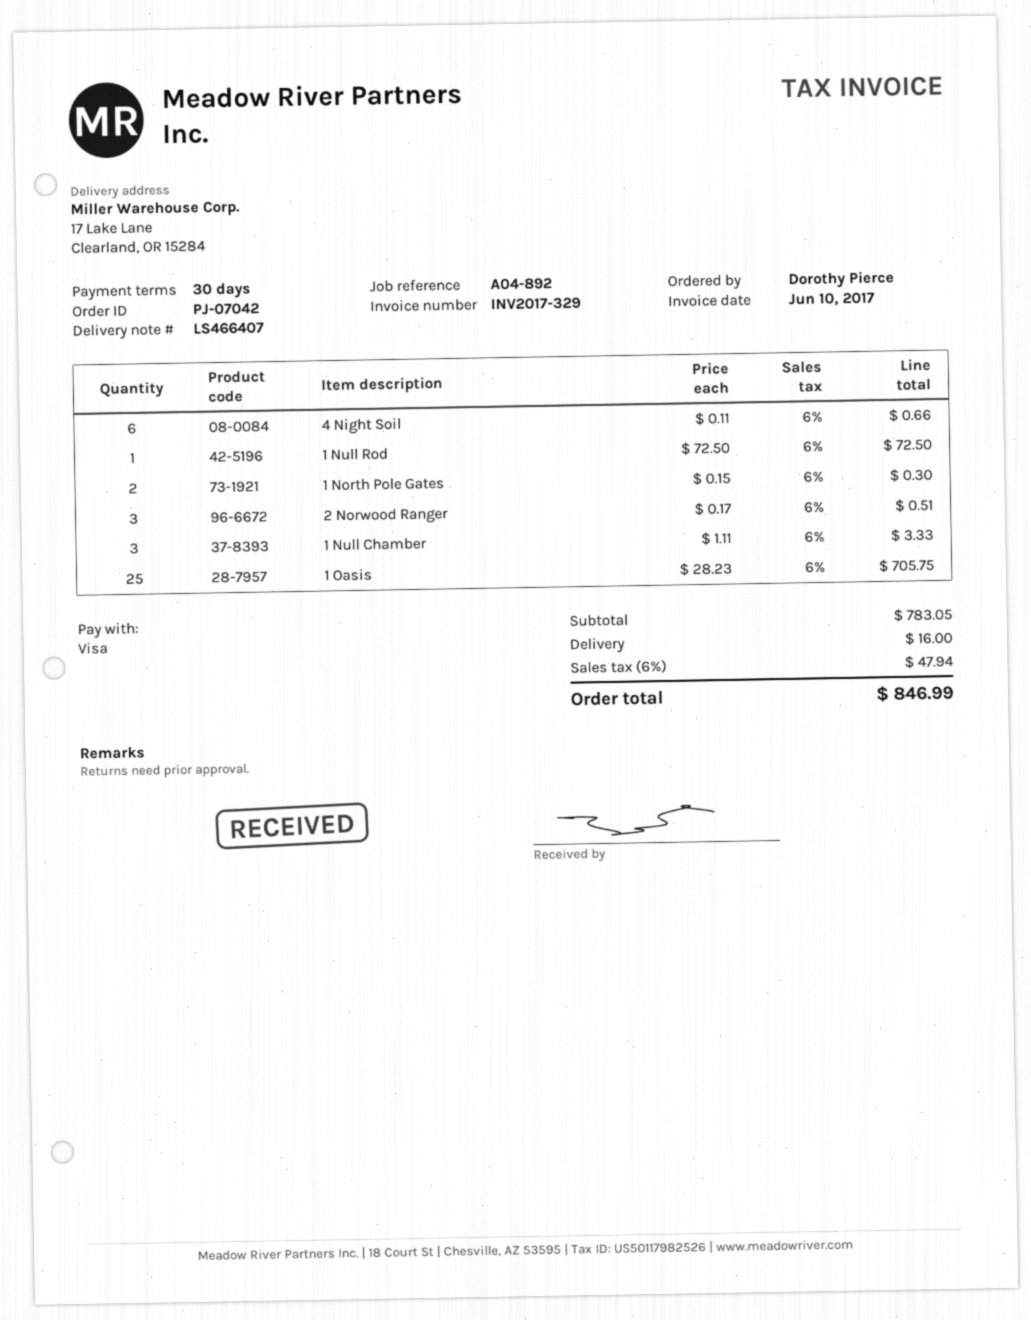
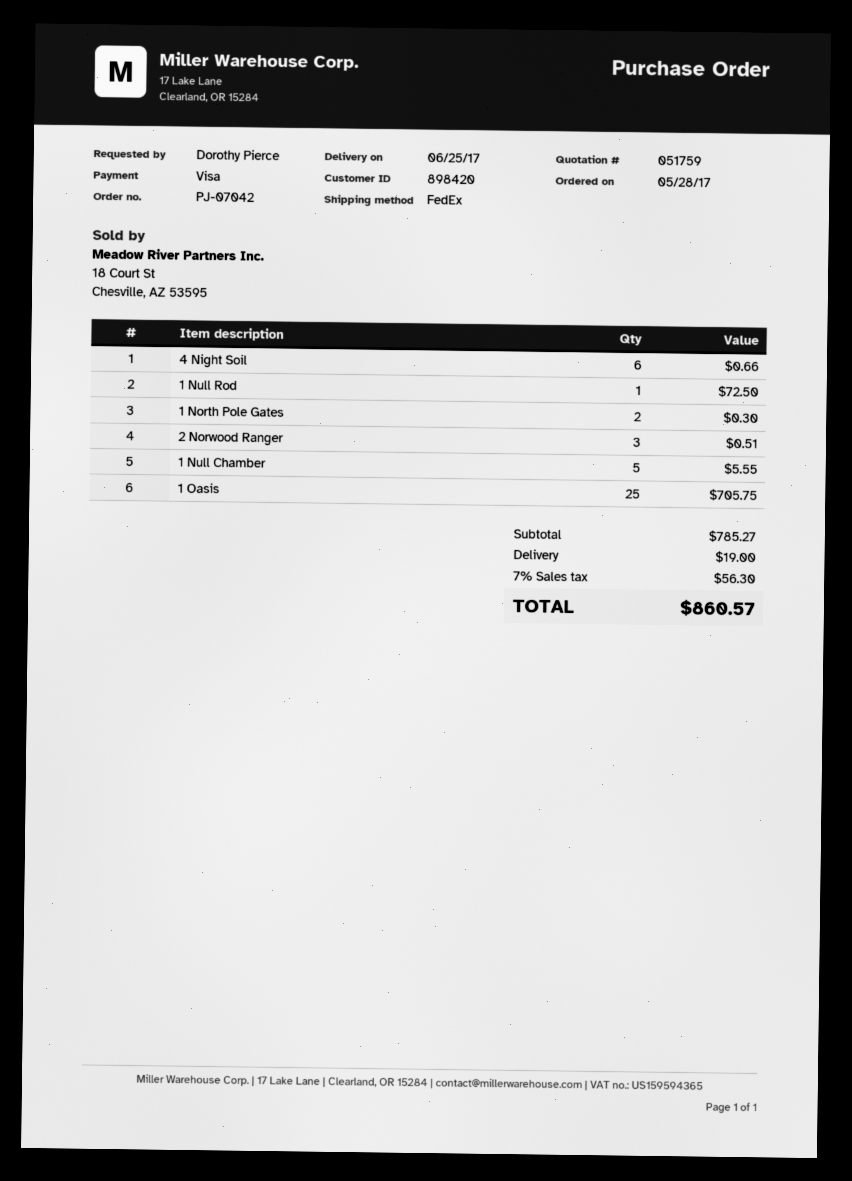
1 Null Chamber: 3 for 3.33 -> 5 for 5.55
subtotal: 783.05 -> 785.27
shipping: 16.00 -> 19.00
tax: 6% = 47.94 -> 7% = 56.30
total: 846.99 -> 860.57

